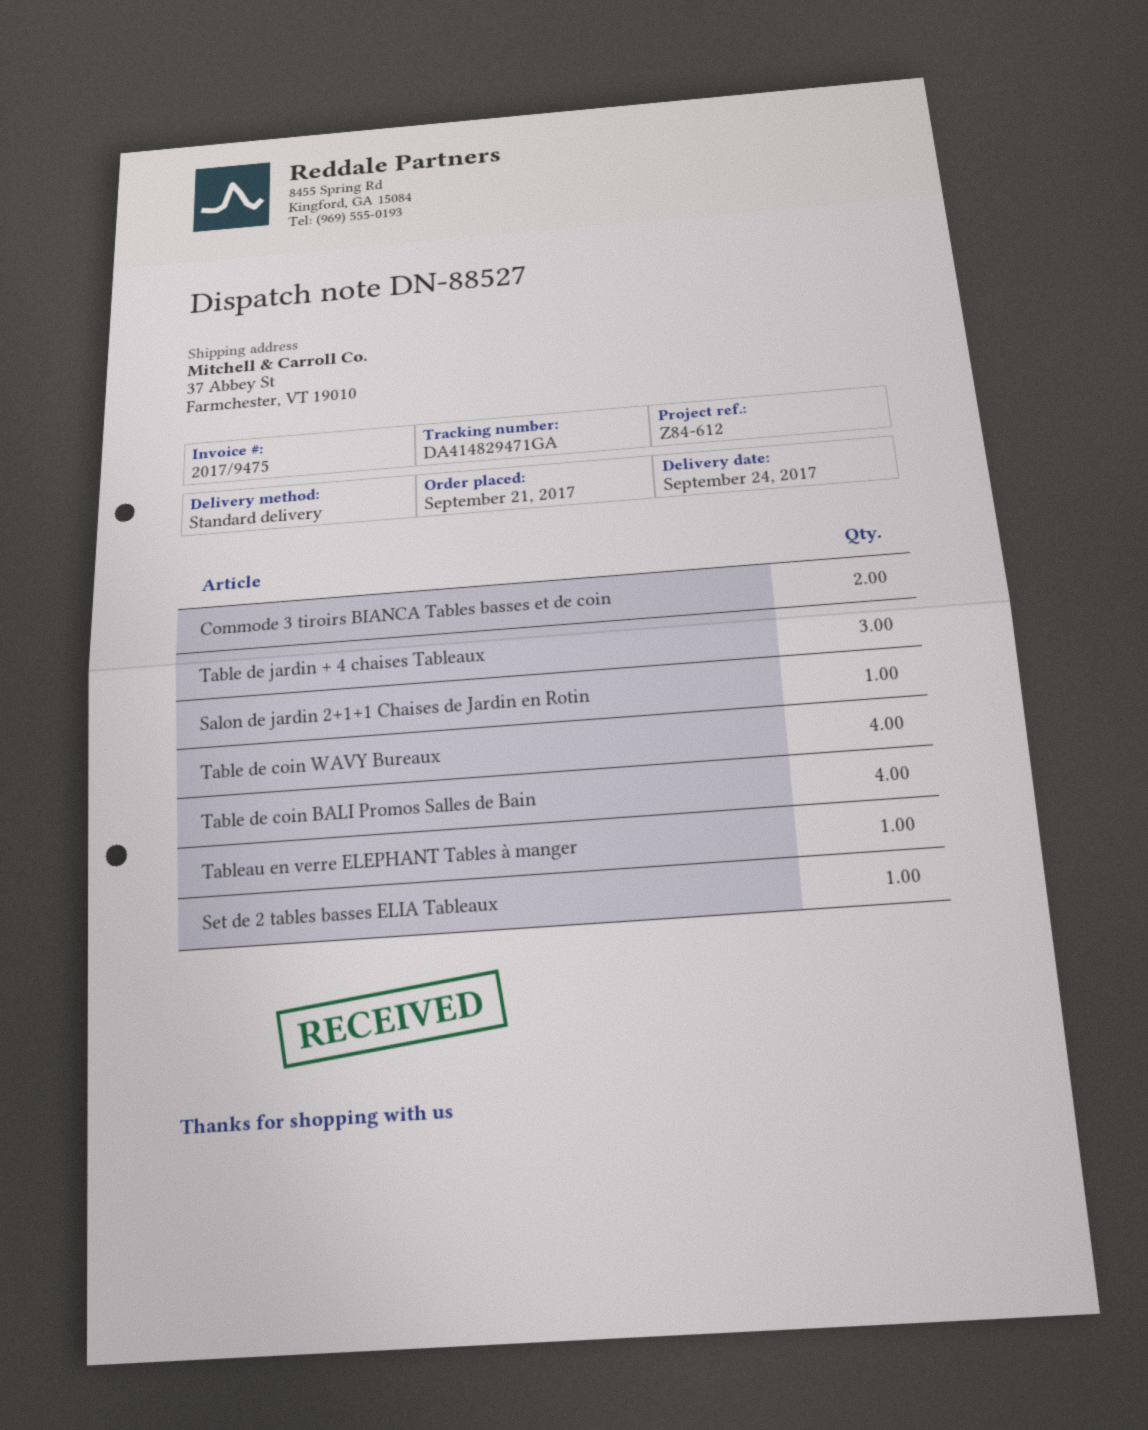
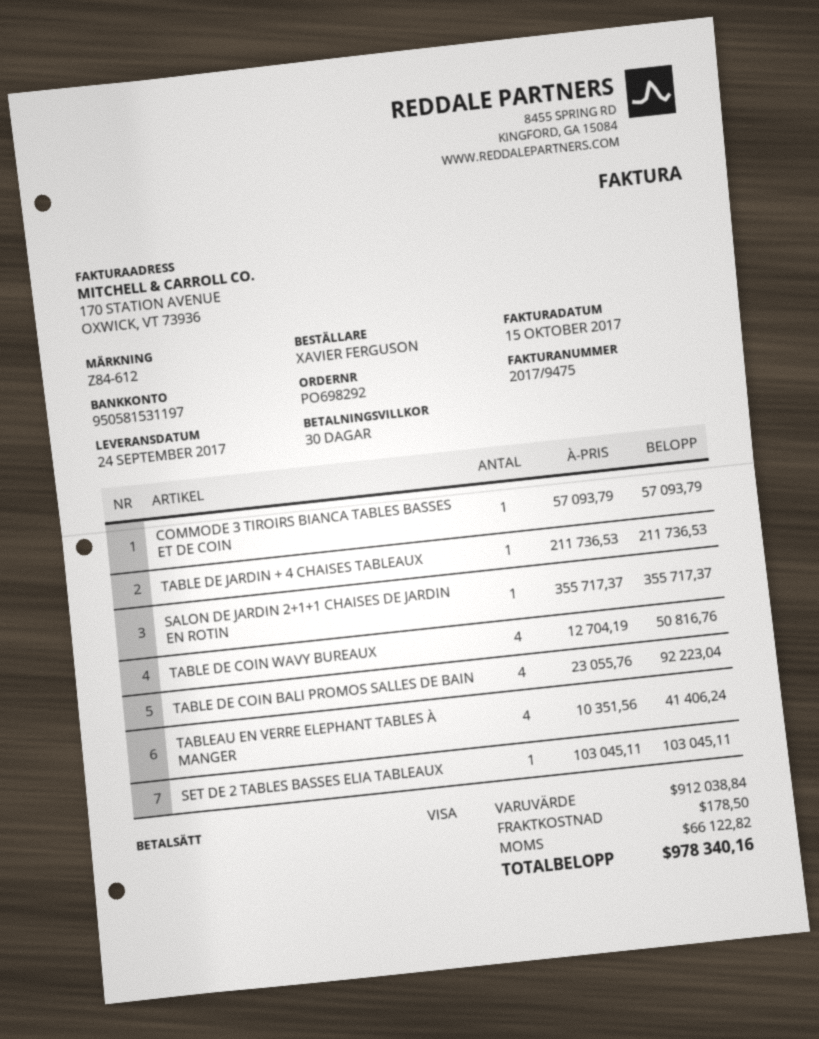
Commode 3 tiroirs BIANCA Tables basses et de coin: 2 -> 1
Table de jardin + 4 chaises Tableaux: 3 -> 1
Tableau en verre ELEPHANT Tables à manger: 1 -> 4

